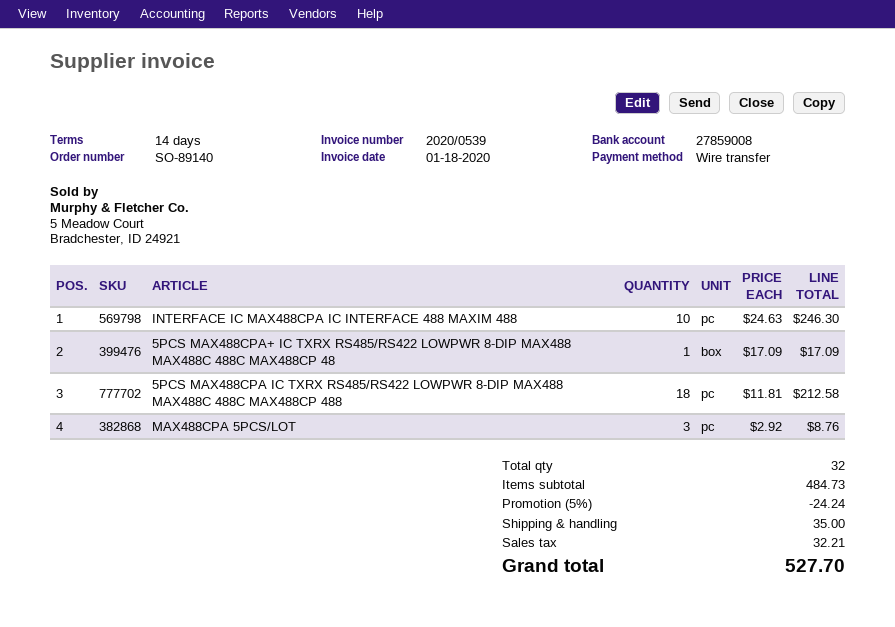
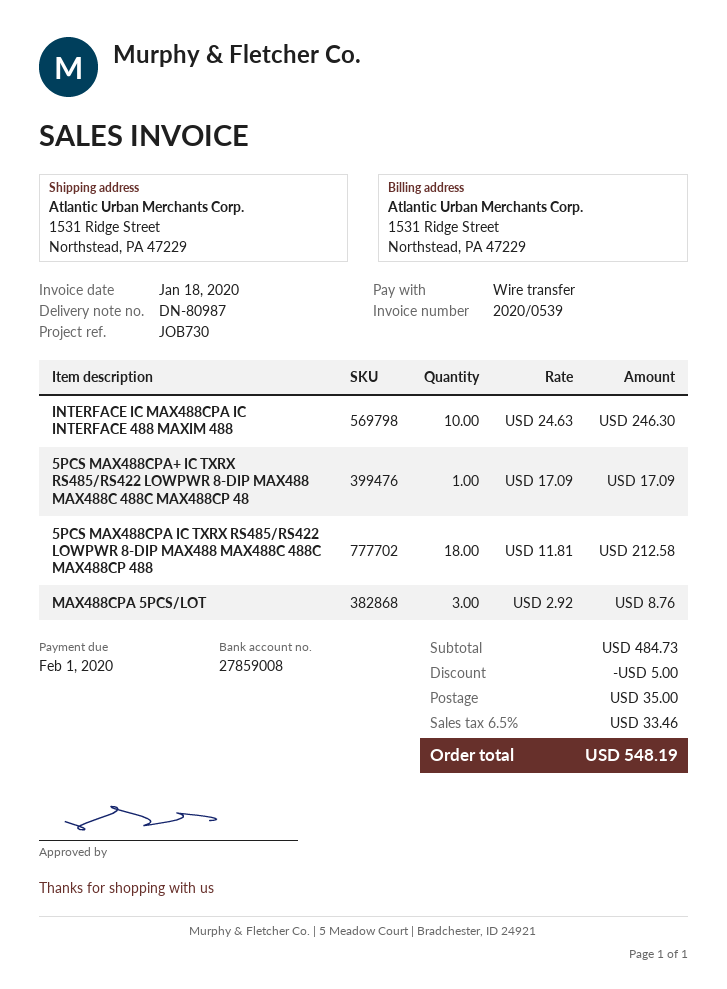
discount: 24.24 -> 5.00
tax: 32.21 -> 33.46
total: 527.70 -> 548.19

